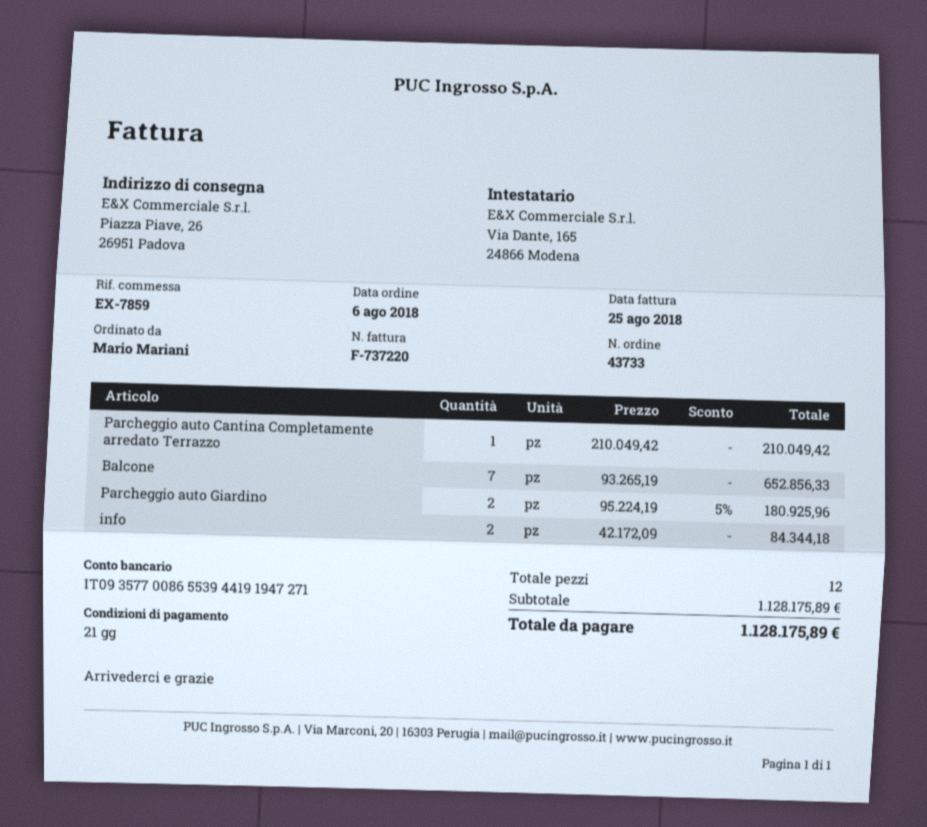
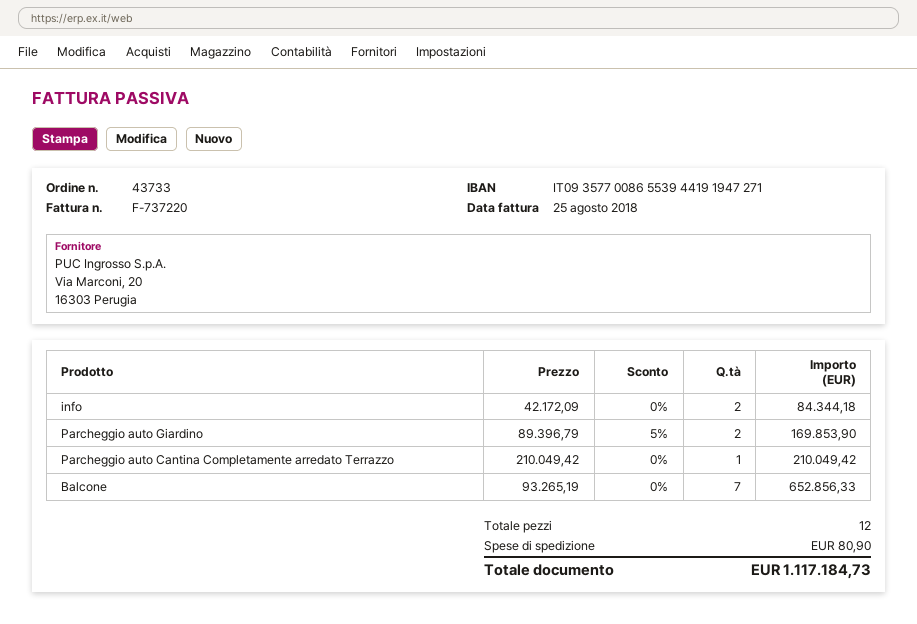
Parcheggio auto Giardino: 2 x 95224.19 - 5% = 180925.96 -> 2 x 89396.79 - 5% = 169853.90
shipping: none -> 80.90
total: 1128175.89 -> 1117184.73

